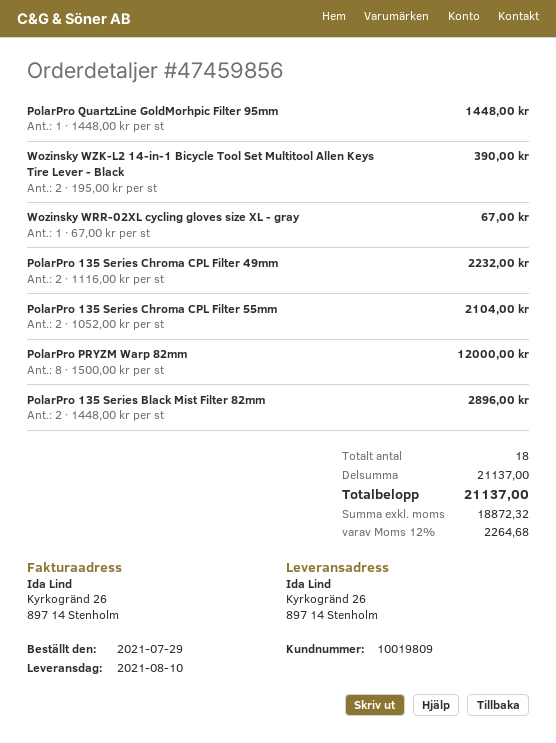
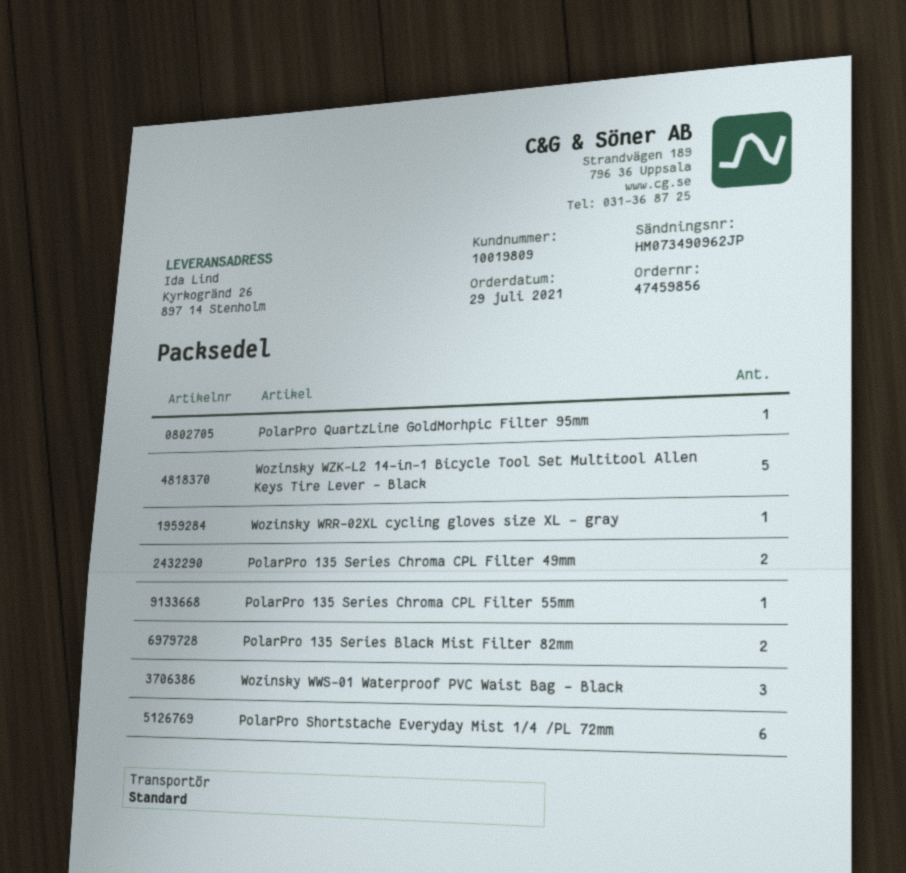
Wozinsky WZK-L2 14-in-1 Bicycle Tool Set Multitool Allen Keys Tire Lever - Black: 2 -> 5
PolarPro 135 Series Chroma CPL Filter 55mm: 2 -> 1
PolarPro PRYZM Warp 82mm: 8 -> none
Wozinsky WWS-01 Waterproof PVC Waist Bag - Black: none -> 3
PolarPro Shortstache Everyday Mist 1/4 /PL 72mm: none -> 6

